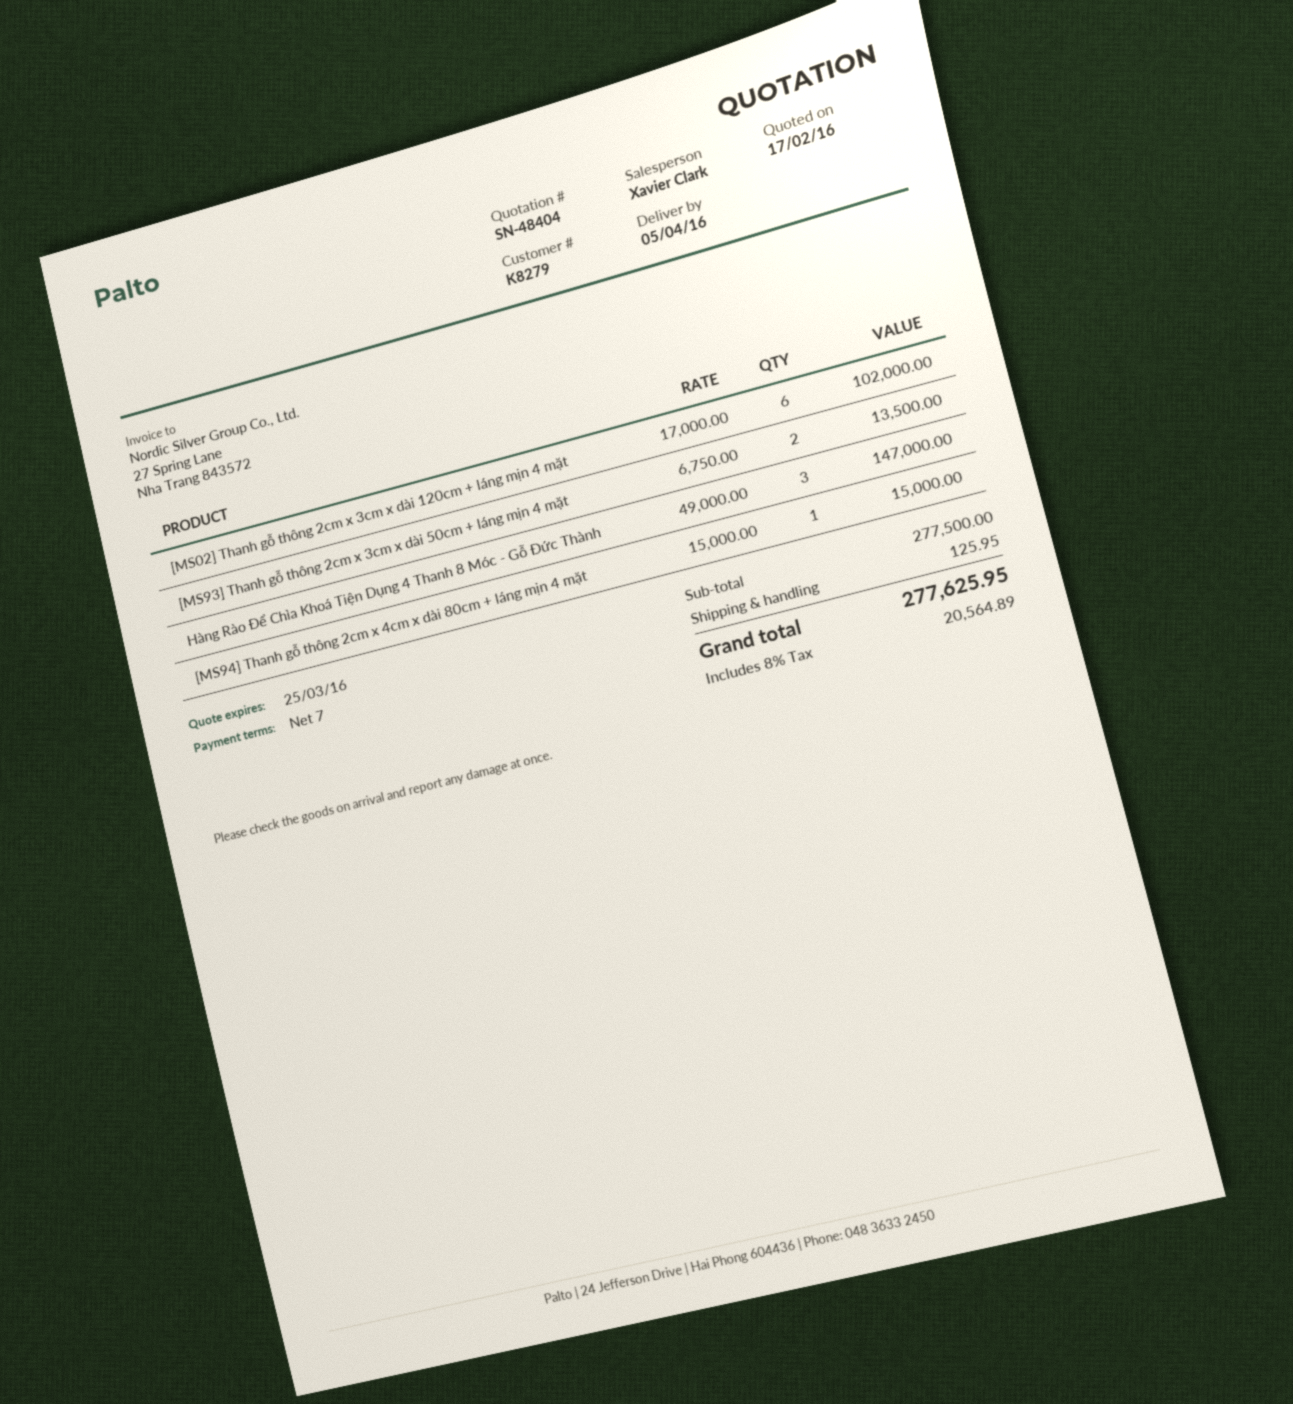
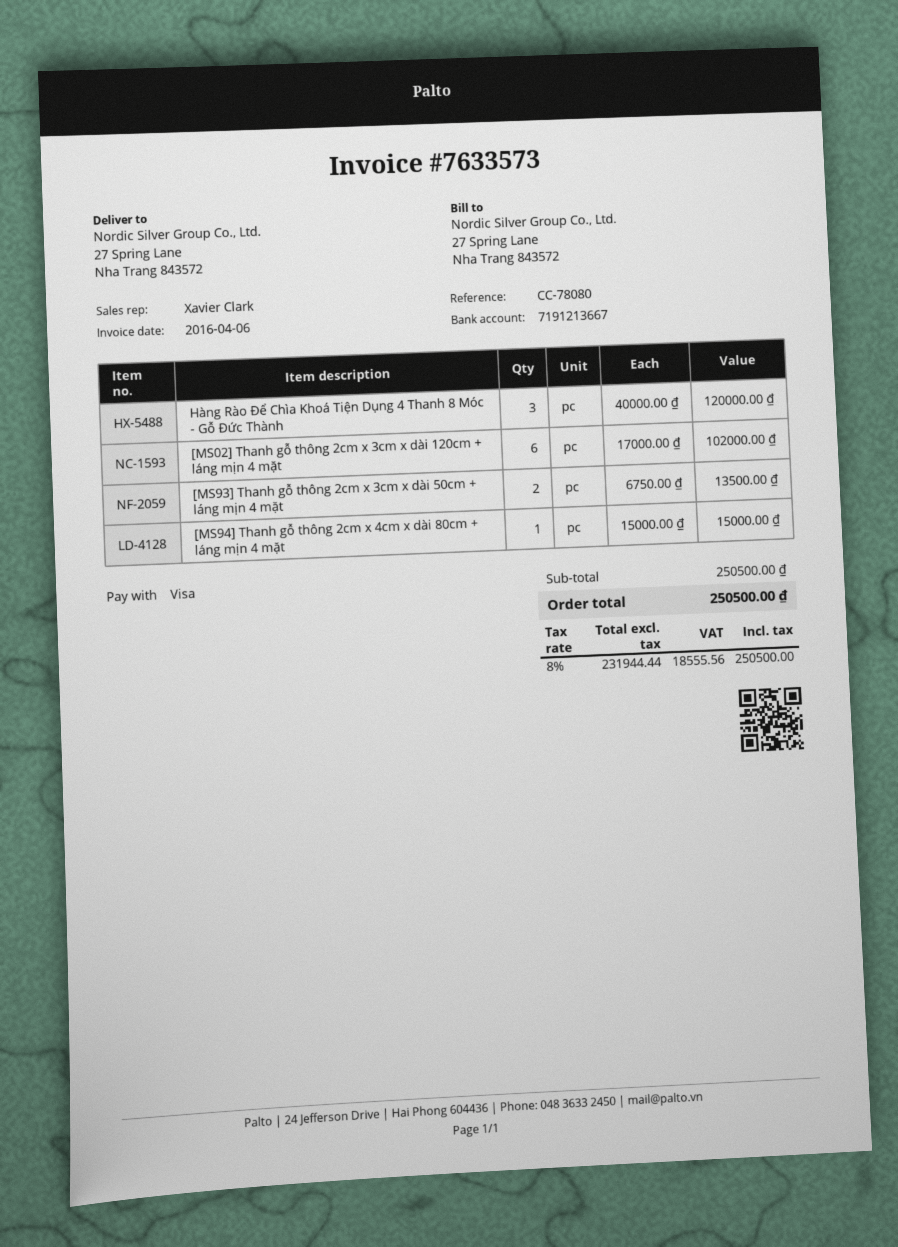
Hàng Rào Để Chìa Khoá Tiện Dụng 4 Thanh 8 Móc - Gỗ Đức Thành: 3 x 49000.00 = 147000.00 -> 3 x 40000.00 = 120000.00
subtotal: 277500.00 -> 250500.00
shipping: 125.95 -> none
tax: 8% = 20564.89 -> 8% = 18555.56
total: 277625.95 -> 250500.00

